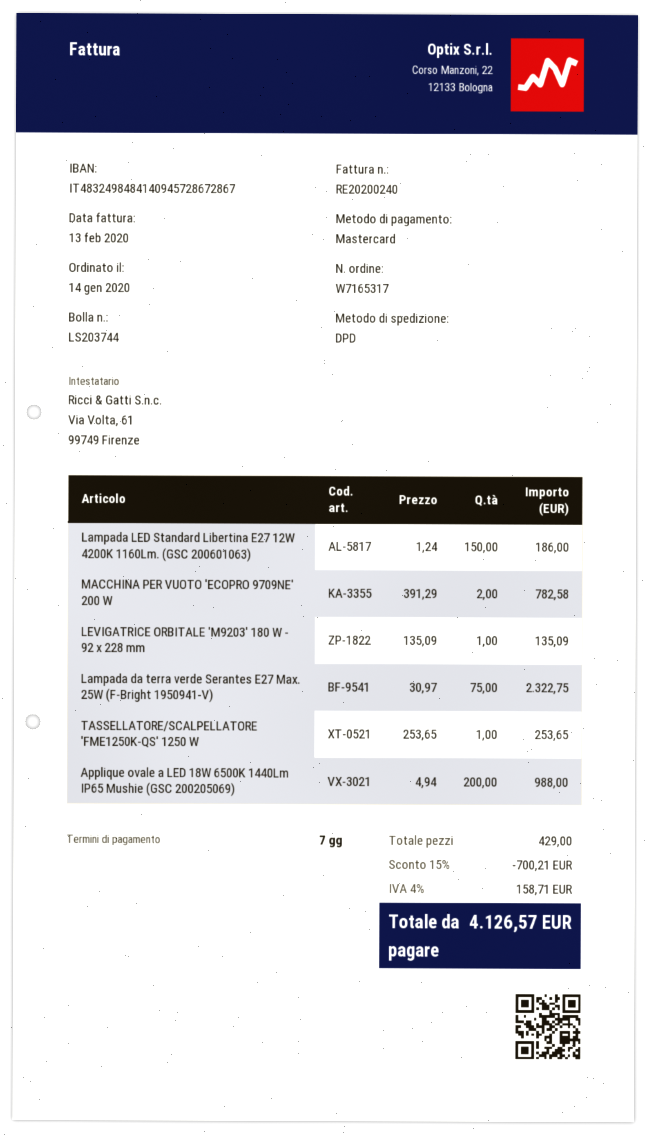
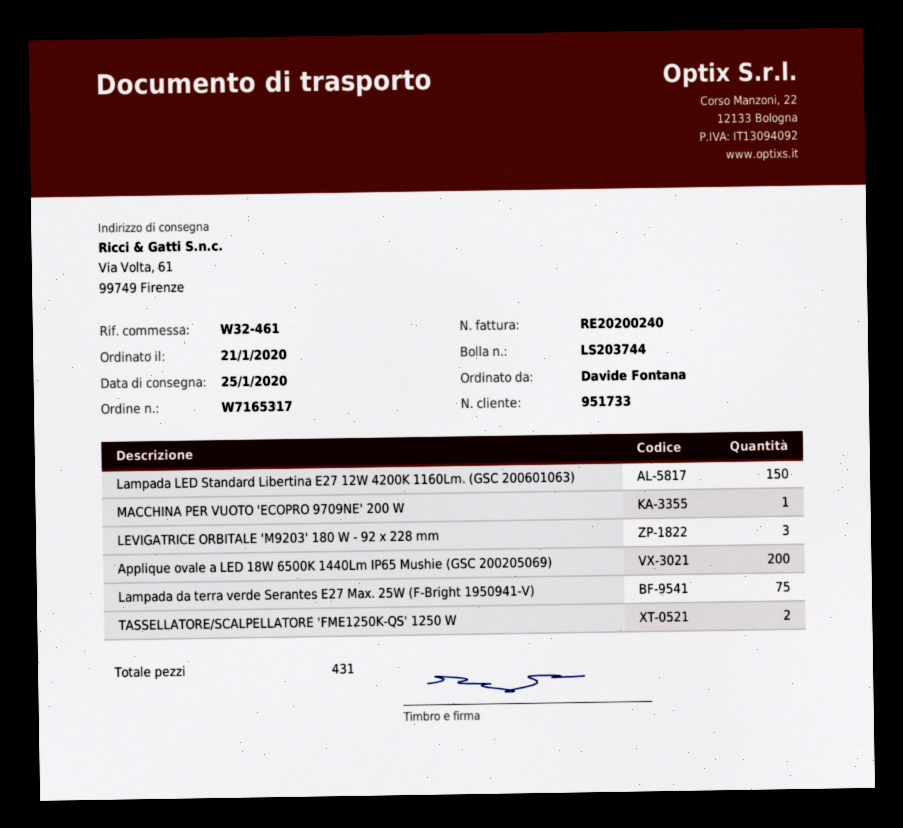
order date: 2020-01-14 -> 2020-01-21
MACCHINA PER VUOTO 'ECOPRO 9709NE' 200 W: 2 -> 1
LEVIGATRICE ORBITALE 'M9203' 180 W - 92 x 228 mm: 1 -> 3
TASSELLATORE/SCALPELLATORE 'FME1250K-QS' 1250 W: 1 -> 2
total quantity: 429 -> 431

